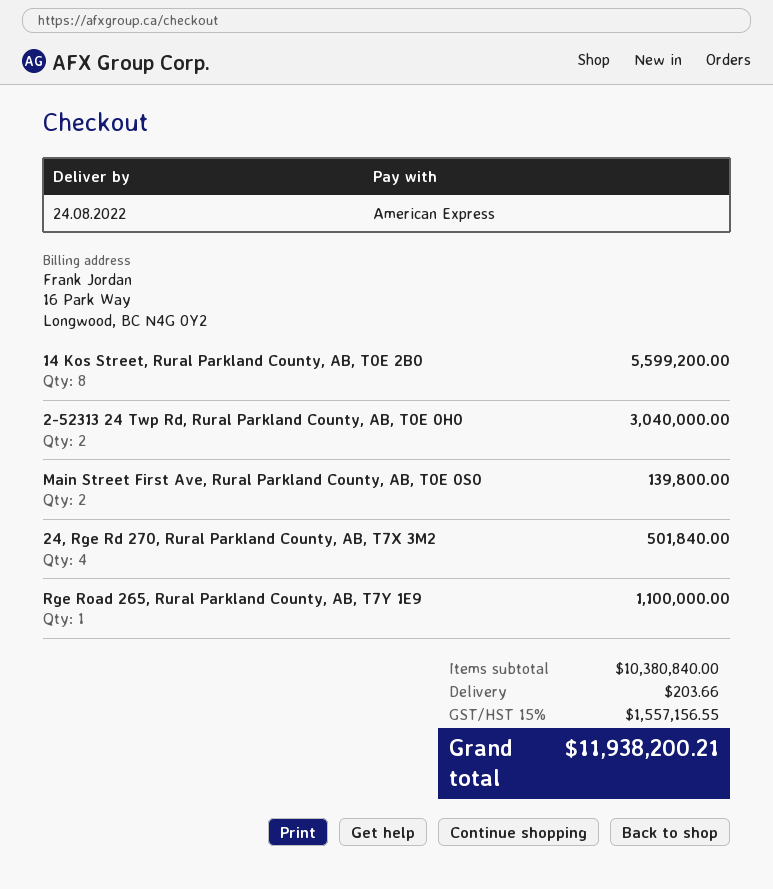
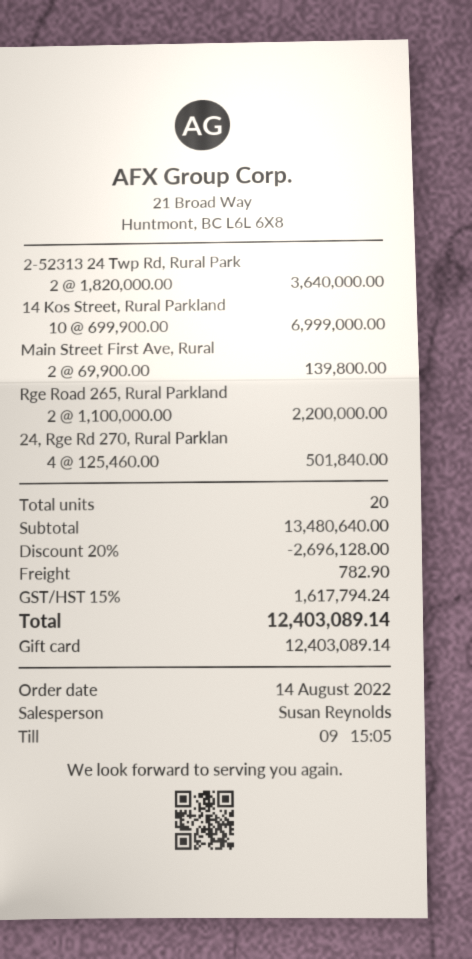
payment method: American Express -> gift card
14 Kos Street, Rural Parkland County, AB, T0E 2B0: 8 for 5599200.00 -> 10 for 6999000.00
2-52313 24 Twp Rd, Rural Parkland County, AB, T0E 0H0: 2 for 3040000.00 -> 2 for 3640000.00
Rge Road 265, Rural Parkland County, AB, T7Y 1E9: 1 for 1100000.00 -> 2 for 2200000.00
subtotal: 10380840.00 -> 13480640.00
discount: none -> 20% = 2696128.00
shipping: 203.66 -> 782.90
tax: 15% = 1557156.55 -> 15% = 1617794.24
total: 11938200.21 -> 12403089.14

